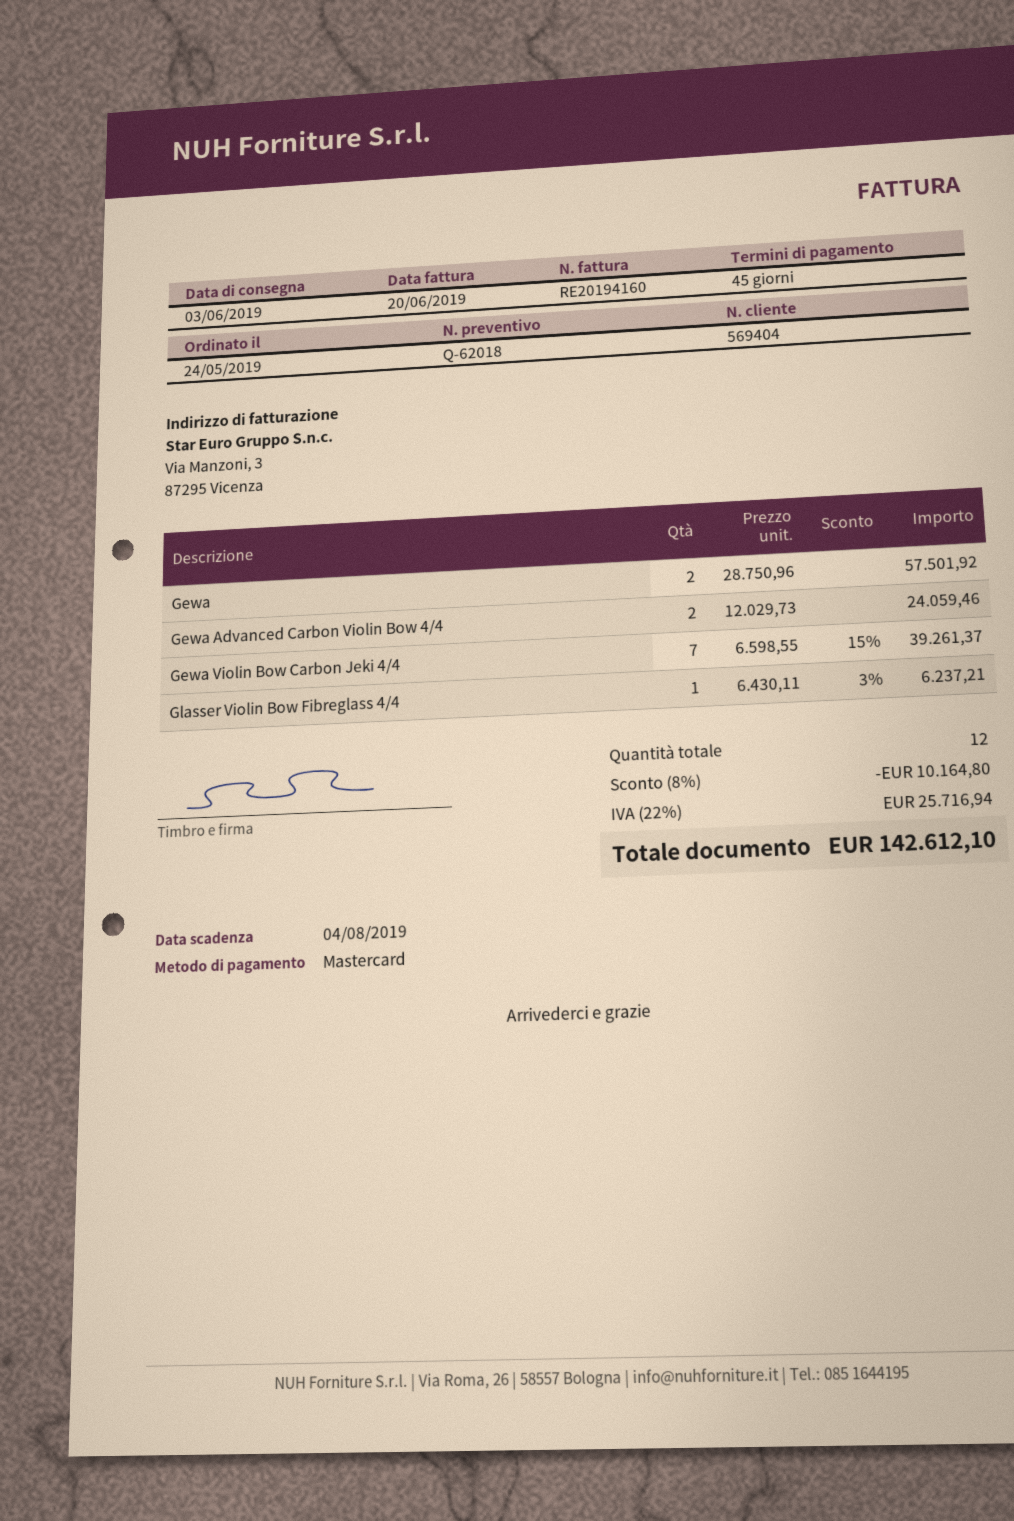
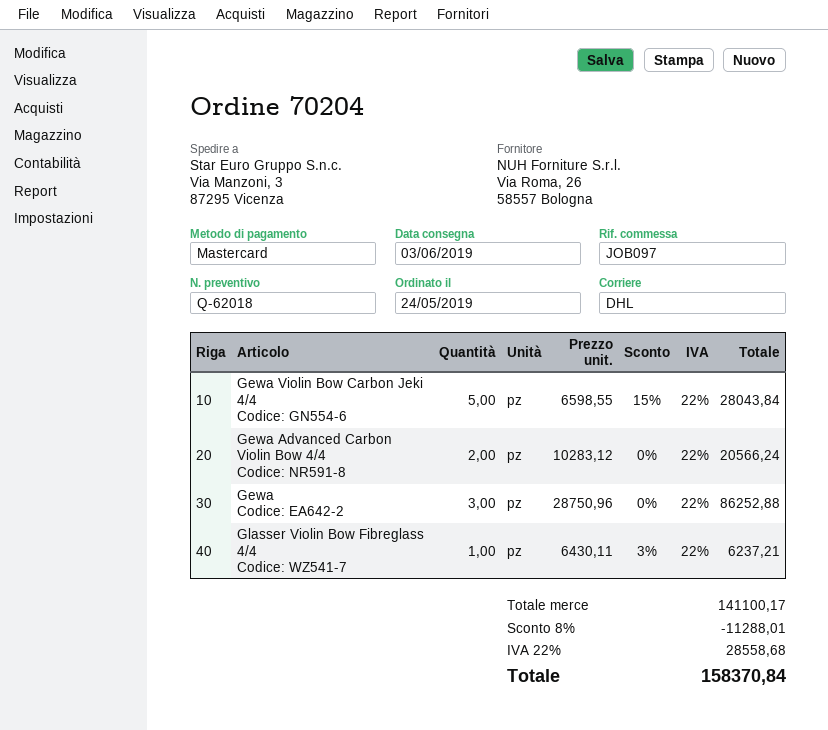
Gewa: 2 x 28750.96 = 57501.92 -> 3 x 28750.96 = 86252.88
Gewa Advanced Carbon Violin Bow 4/4: 2 x 12029.73 = 24059.46 -> 2 x 10283.12 = 20566.24
Gewa Violin Bow Carbon Jeki 4/4: 7 x 6598.55 - 15% = 39261.37 -> 5 x 6598.55 - 15% = 28043.84
discount: 8% = 10164.80 -> 8% = 11288.01
tax: 22% = 25716.94 -> 22% = 28558.68
total: 142612.10 -> 158370.84

